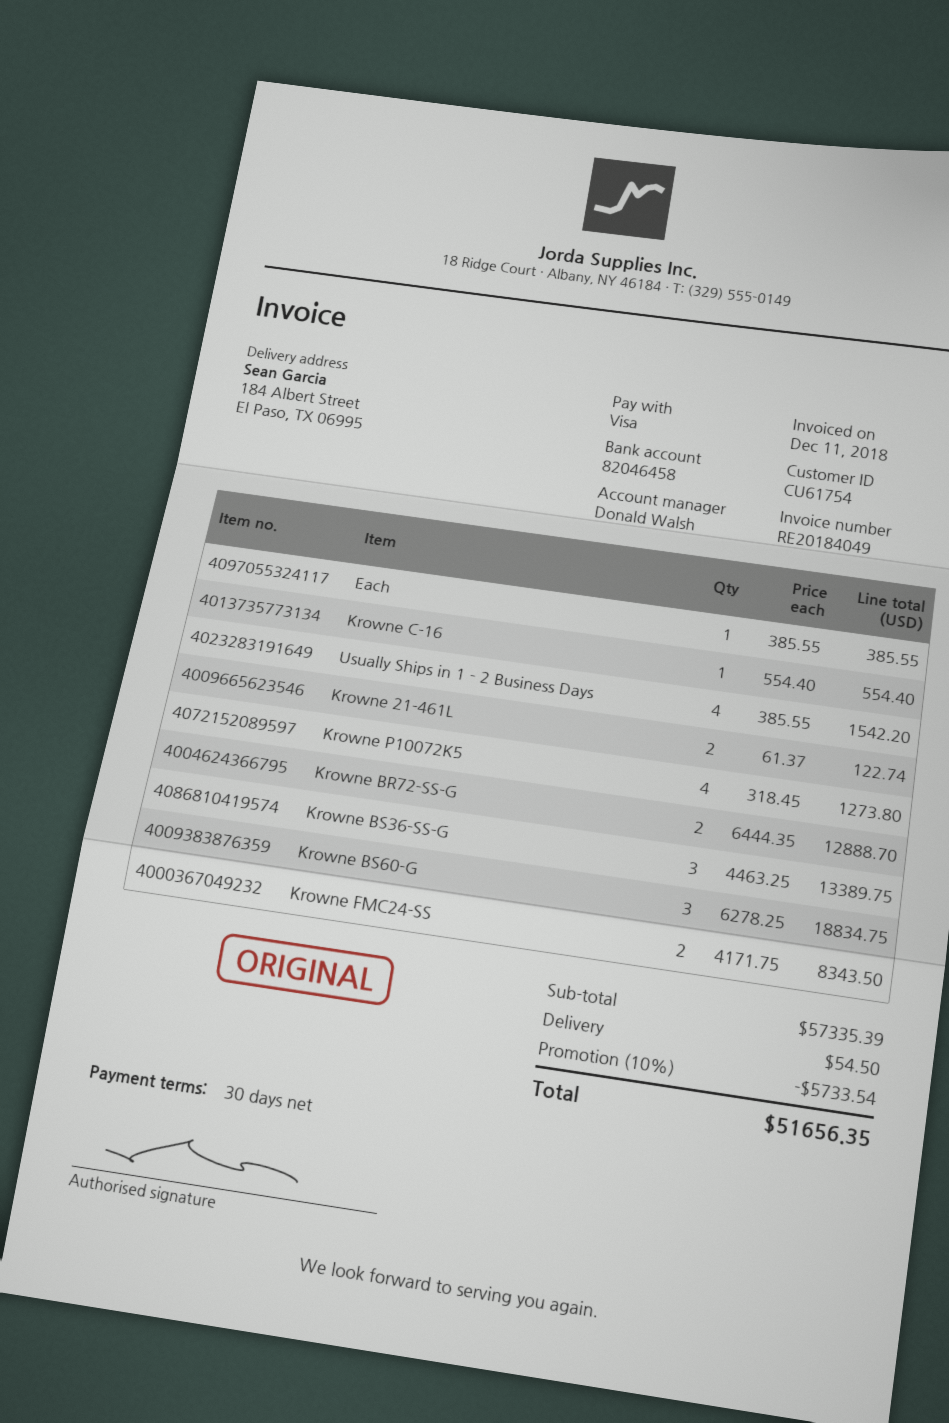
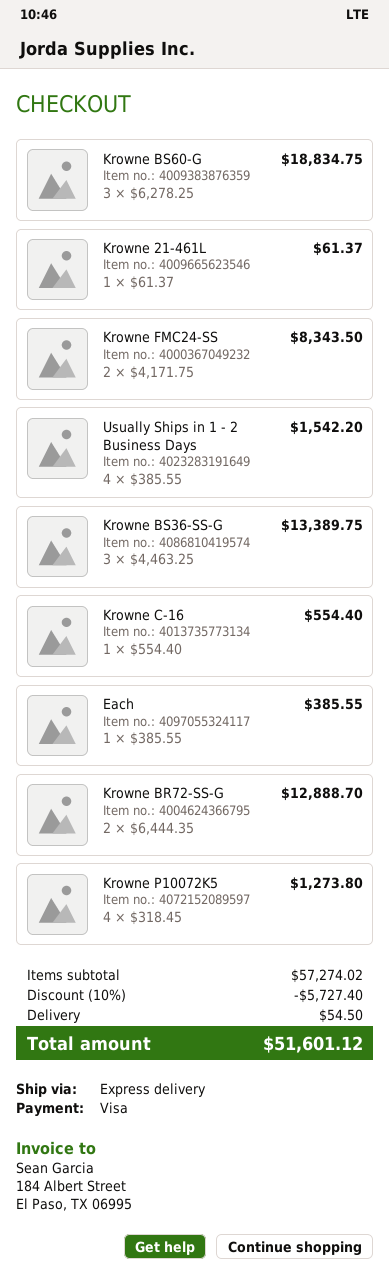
Krowne 21-461L: 2 x 61.37 = 122.74 -> 1 x 61.37 = 61.37
subtotal: 57335.39 -> 57274.02
discount: 10% = 5733.54 -> 10% = 5727.40
total: 51656.35 -> 51601.12

